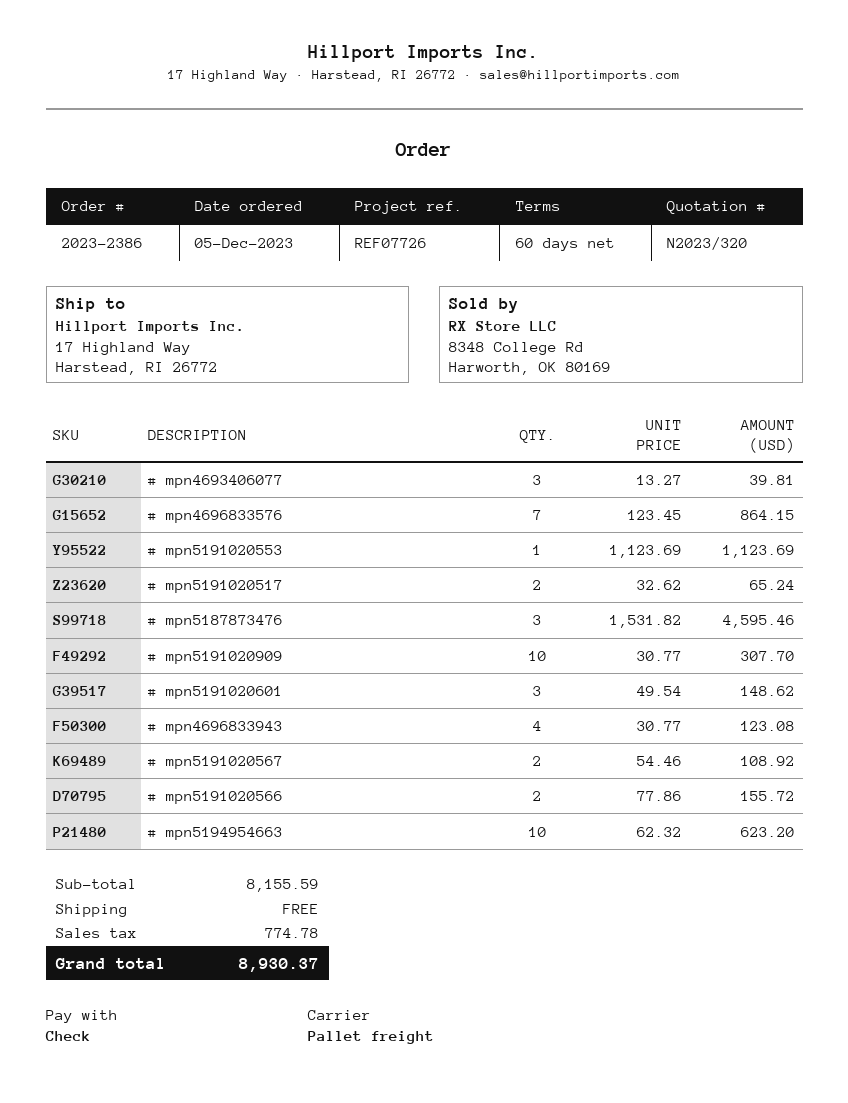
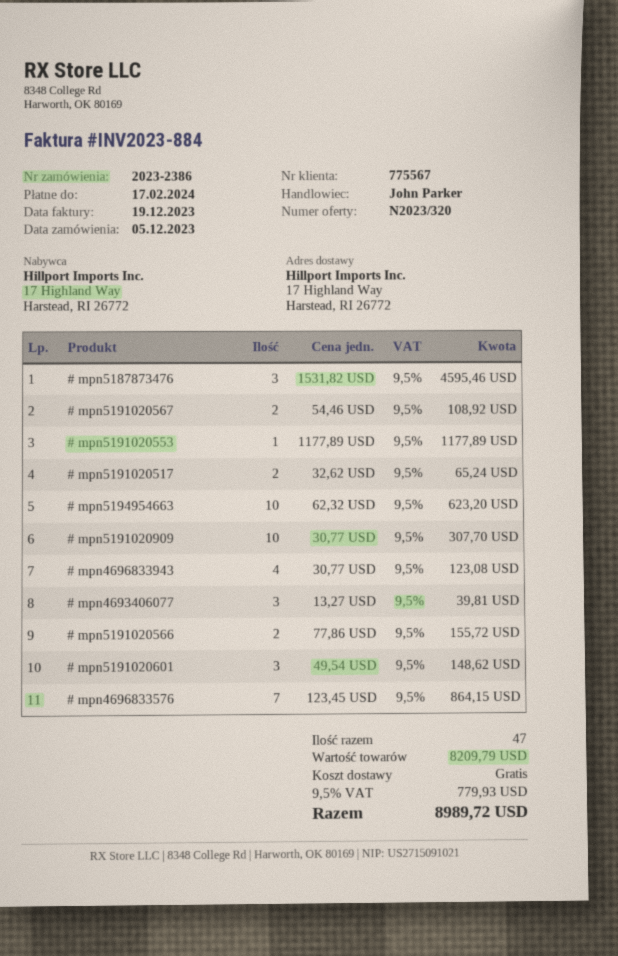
# mpn5191020553: 1 x 1123.69 = 1123.69 -> 1 x 1177.89 = 1177.89
subtotal: 8155.59 -> 8209.79
tax: 774.78 -> 779.93
total: 8930.37 -> 8989.72

